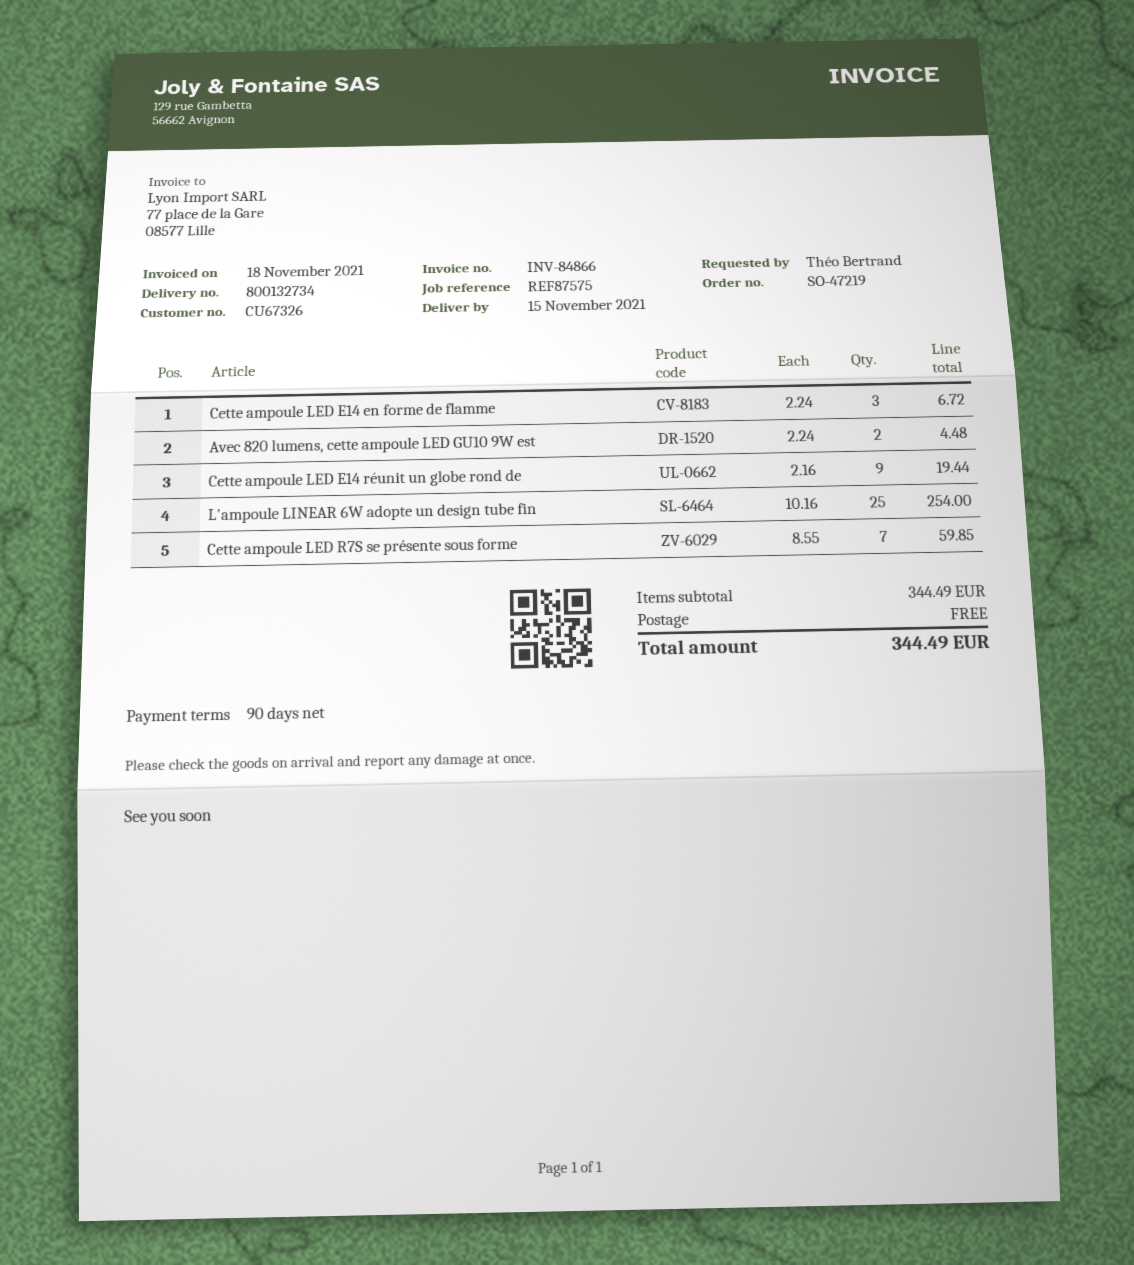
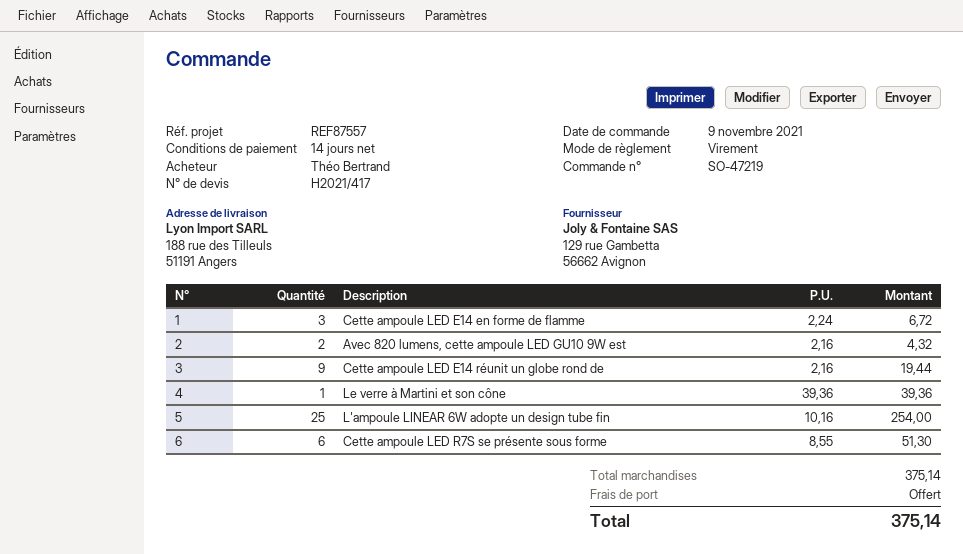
payment terms: 90 days -> 14 days
reference: REF87575 -> REF87557
Avec 820 lumens, cette ampoule LED GU10 9W est: 2 x 2.24 = 4.48 -> 2 x 2.16 = 4.32
Cette ampoule LED R7S se présente sous forme: 7 x 8.55 = 59.85 -> 6 x 8.55 = 51.30
Le verre à Martini et son cône: none -> 1 x 39.36 = 39.36
subtotal: 344.49 -> 375.14
total: 344.49 -> 375.14

